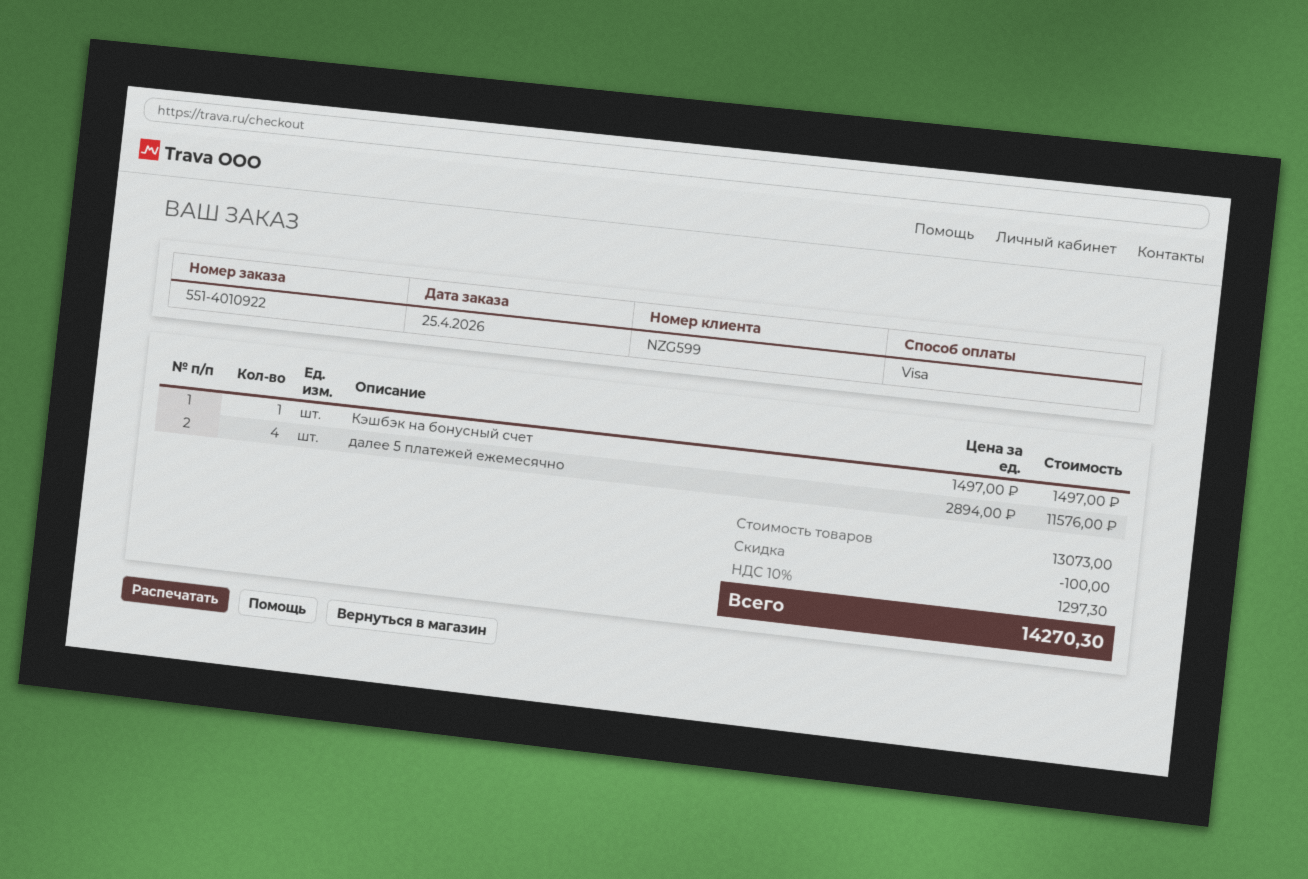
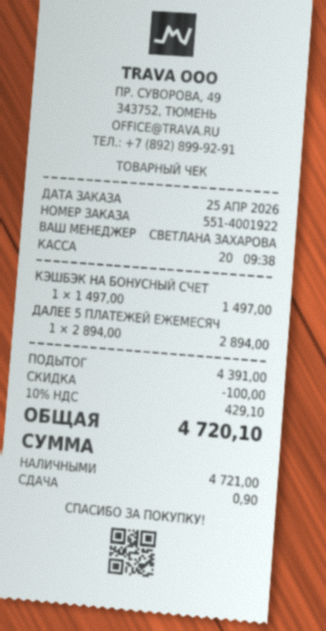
order number: 551-4010922 -> 551-4001922
payment method: Visa -> cash
далее 5 платежей ежемесячно: 4 x 2894.00 = 11576.00 -> 1 x 2894.00 = 2894.00
subtotal: 13073.00 -> 4391.00
tax: 10% = 1297.30 -> 10% = 429.10
total: 14270.30 -> 4720.10

